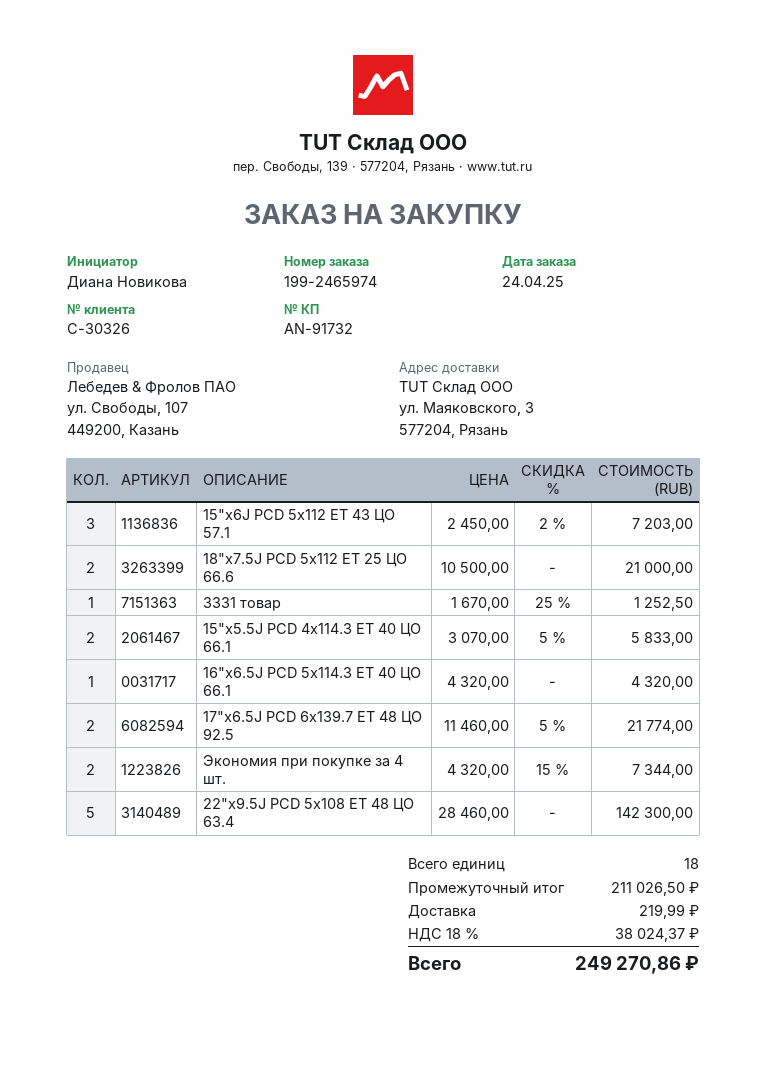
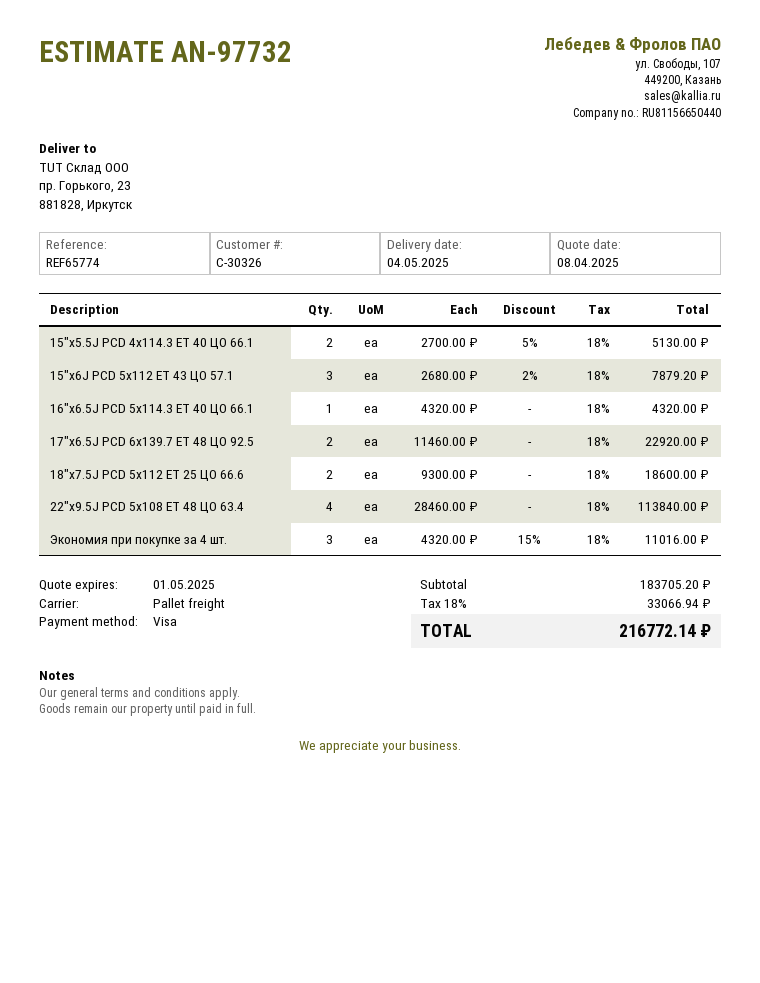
quote number: AN-91732 -> AN-97732
ship to: ул. Маяковского, 3, 577204, Рязань -> пр. Горького, 23, 881828, Иркутск
15"x6J PCD 5x112 ЕТ 43 ЦО 57.1: 3 x 2450.00 - 2% = 7203.00 -> 3 x 2680.00 - 2% = 7879.20
18"x7.5J PCD 5x112 ЕТ 25 ЦО 66.6: 2 x 10500.00 = 21000.00 -> 2 x 9300.00 = 18600.00
3331 товар: 1 x 1670.00 - 25% = 1252.50 -> none
15"x5.5J PCD 4x114.3 ЕТ 40 ЦО 66.1: 2 x 3070.00 - 5% = 5833.00 -> 2 x 2700.00 - 5% = 5130.00
17"x6.5J PCD 6x139.7 ЕТ 48 ЦО 92.5: 2 x 11460.00 - 5% = 21774.00 -> 2 x 11460.00 = 22920.00
Экономия при покупке за 4 шт.: 2 x 4320.00 - 15% = 7344.00 -> 3 x 4320.00 - 15% = 11016.00
22"x9.5J PCD 5x108 ЕТ 48 ЦО 63.4: 5 x 28460.00 = 142300.00 -> 4 x 28460.00 = 113840.00
subtotal: 211026.50 -> 183705.20
shipping: 219.99 -> none
tax: 18% = 38024.37 -> 18% = 33066.94
total: 249270.86 -> 216772.14

